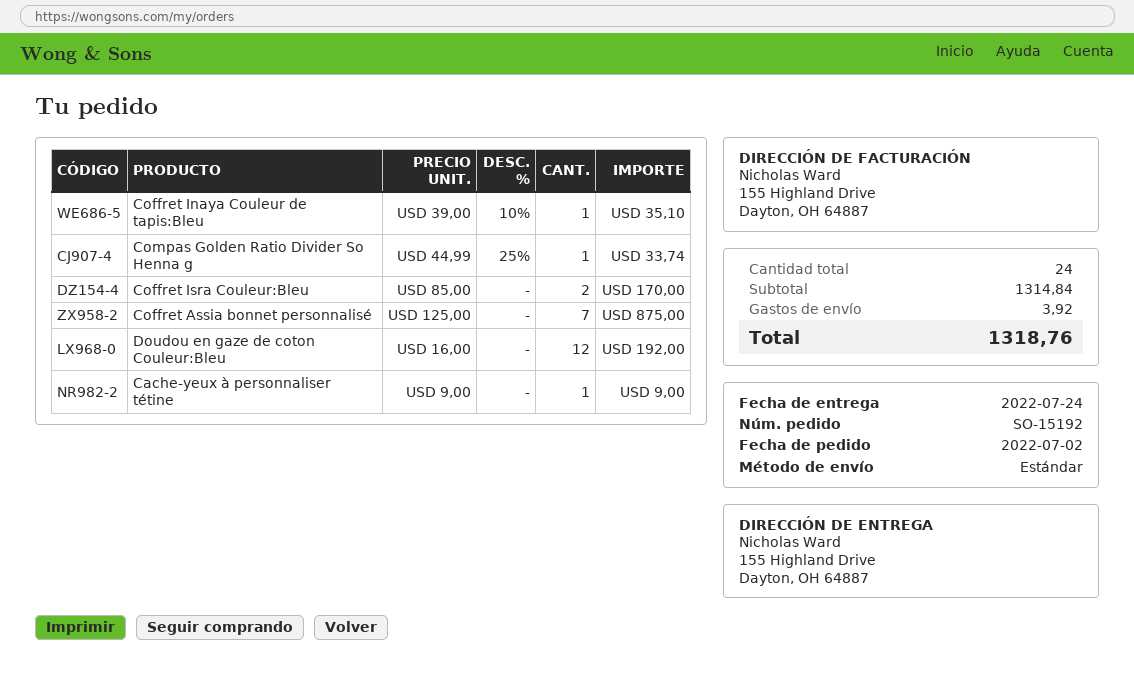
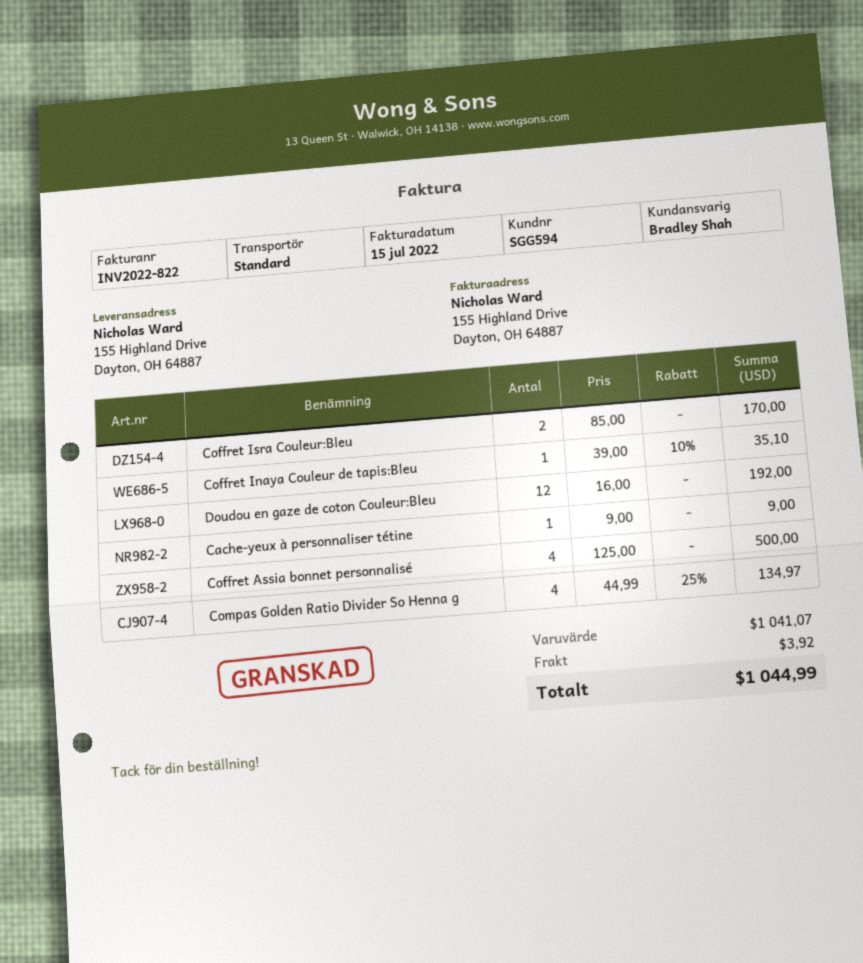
Compas Golden Ratio Divider So Henna g: 1 x 44.99 - 25% = 33.74 -> 4 x 44.99 - 25% = 134.97
Coffret Assia bonnet personnalisé: 7 x 125.00 = 875.00 -> 4 x 125.00 = 500.00
subtotal: 1314.84 -> 1041.07
total: 1318.76 -> 1044.99

